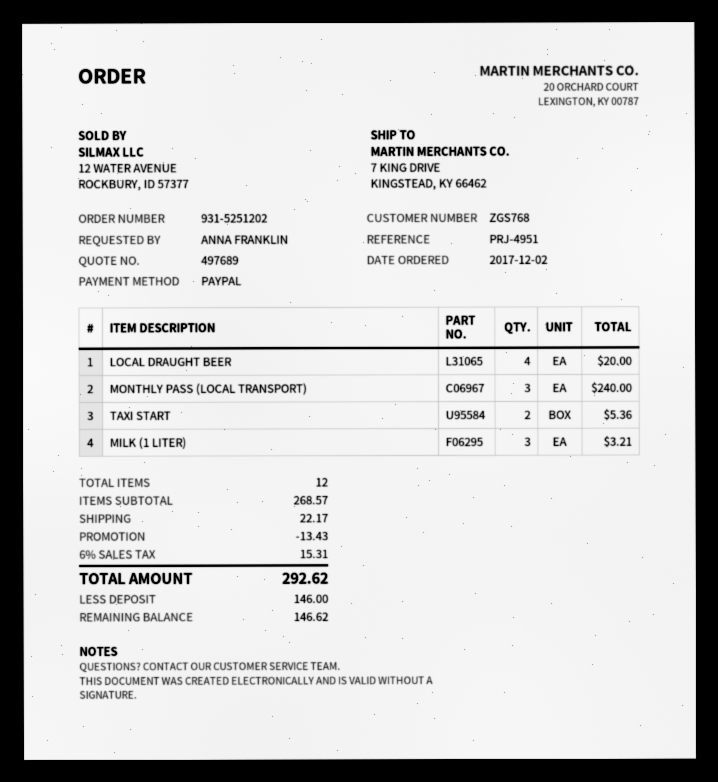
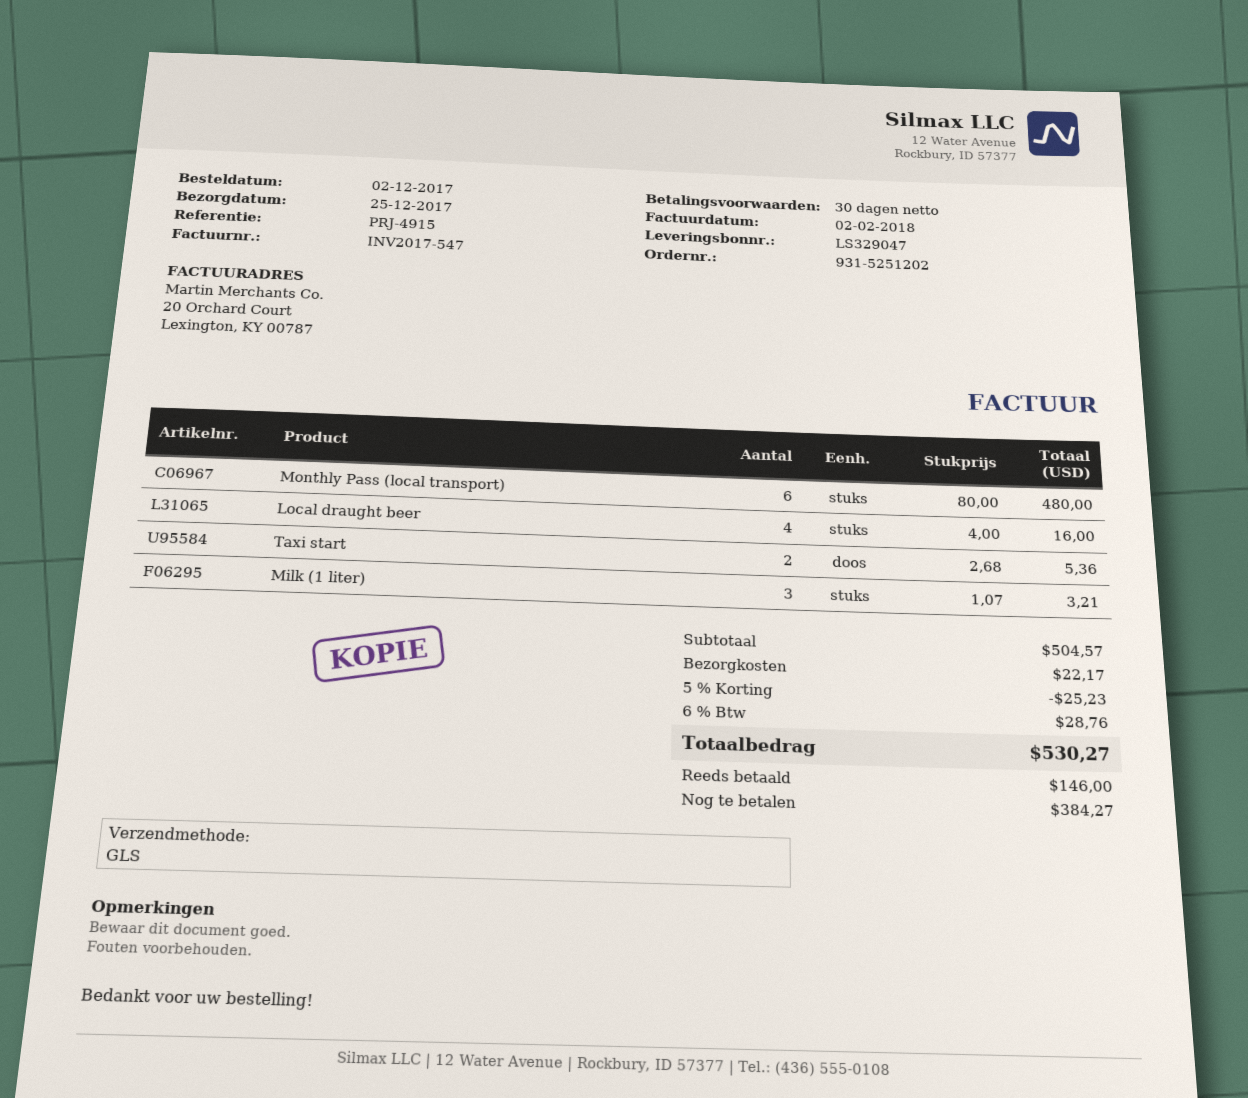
reference: PRJ-4951 -> PRJ-4915
LOCAL DRAUGHT BEER: 4 for 20.00 -> 4 for 16.00
MONTHLY PASS (LOCAL TRANSPORT): 3 for 240.00 -> 6 for 480.00
subtotal: 268.57 -> 504.57
discount: 13.43 -> 25.23
tax: 6% = 15.31 -> 6% = 28.76
total: 292.62 -> 530.27
balance: 146.62 -> 384.27

